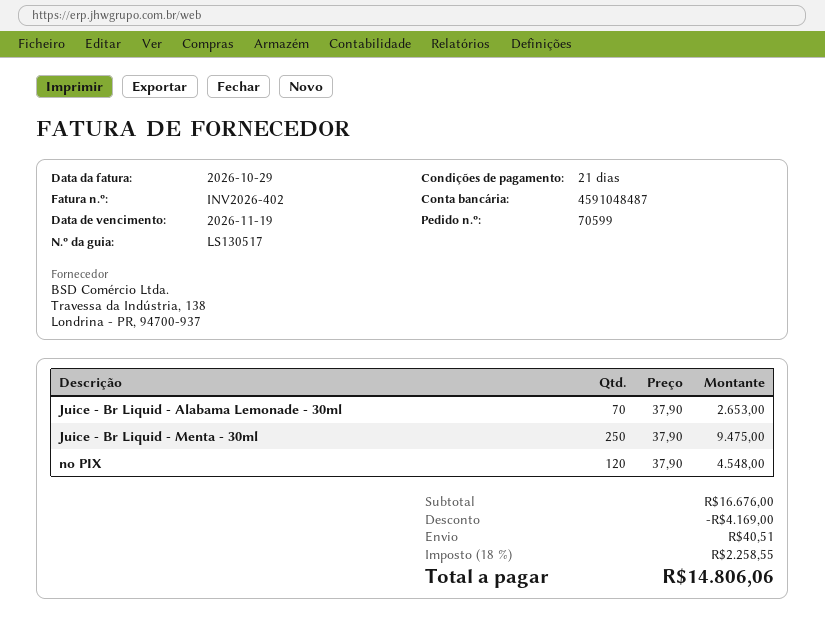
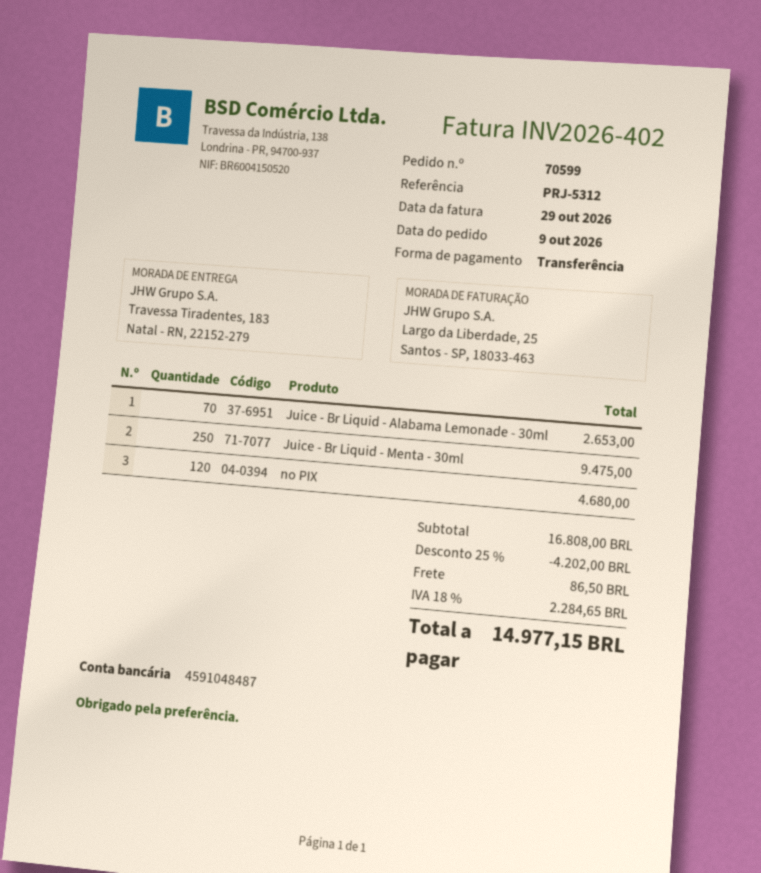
no PIX: 120 for 4548.00 -> 120 for 4680.00
subtotal: 16676.00 -> 16808.00
discount: 4169.00 -> 4202.00
shipping: 40.51 -> 86.50
tax: 18% = 2258.55 -> 18% = 2284.65
total: 14806.06 -> 14977.15

